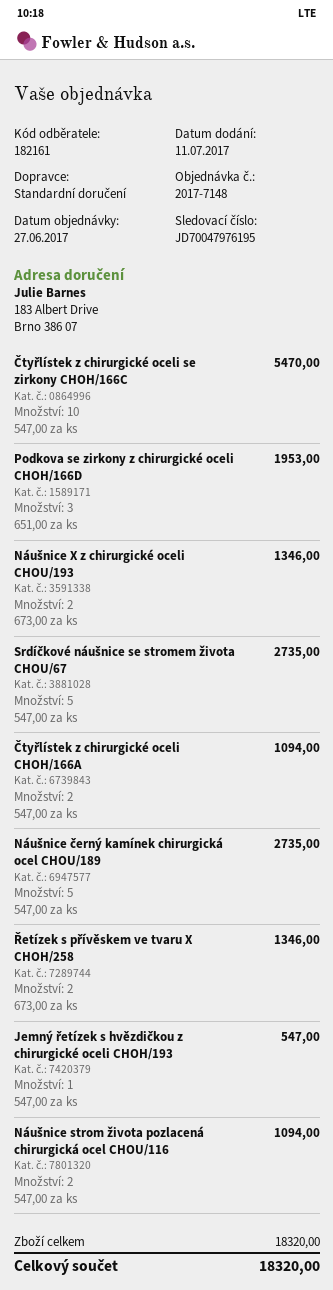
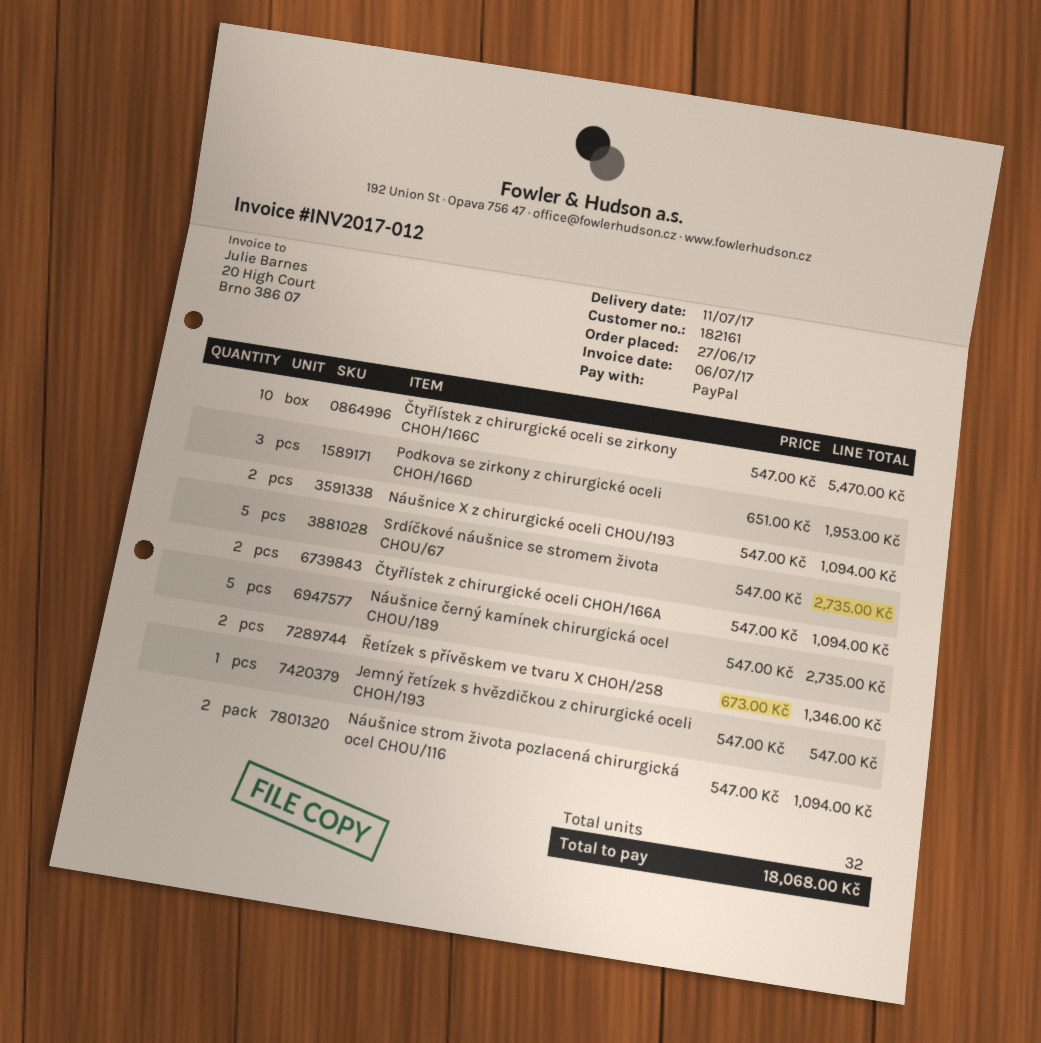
Náušnice X z chirurgické oceli CHOU/193: 2 x 673.00 = 1346.00 -> 2 x 547.00 = 1094.00
total: 18320.00 -> 18068.00

